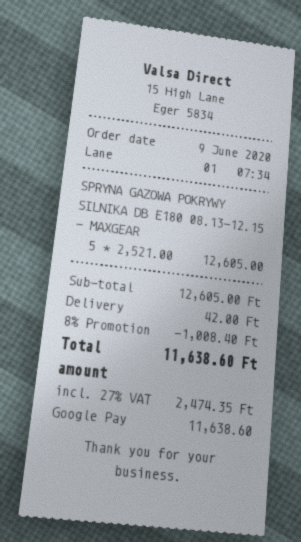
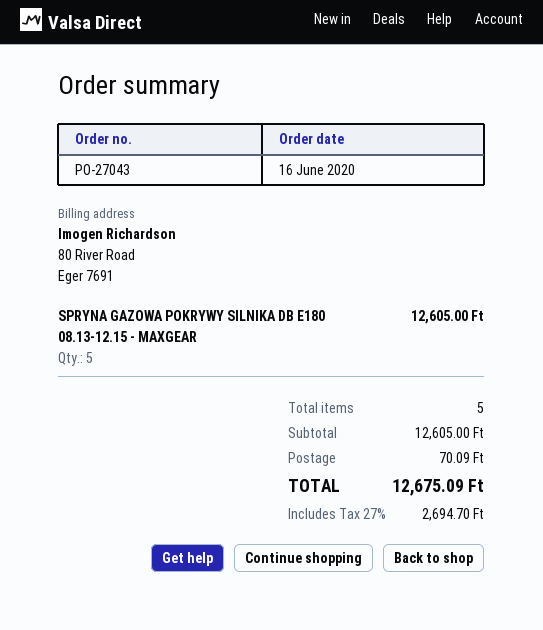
order date: 2020-06-09 -> 2020-06-16
discount: 8% = 1008.40 -> none
shipping: 42.00 -> 70.09
tax: 27% = 2474.35 -> 27% = 2694.70
total: 11638.60 -> 12675.09

